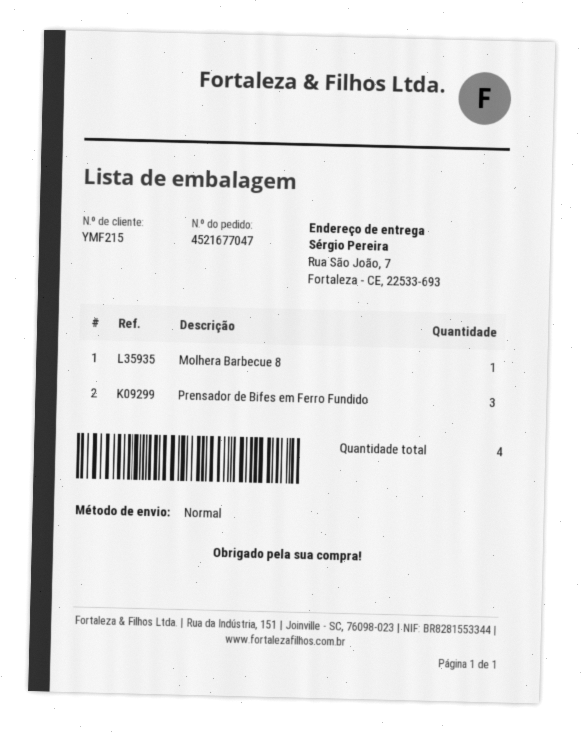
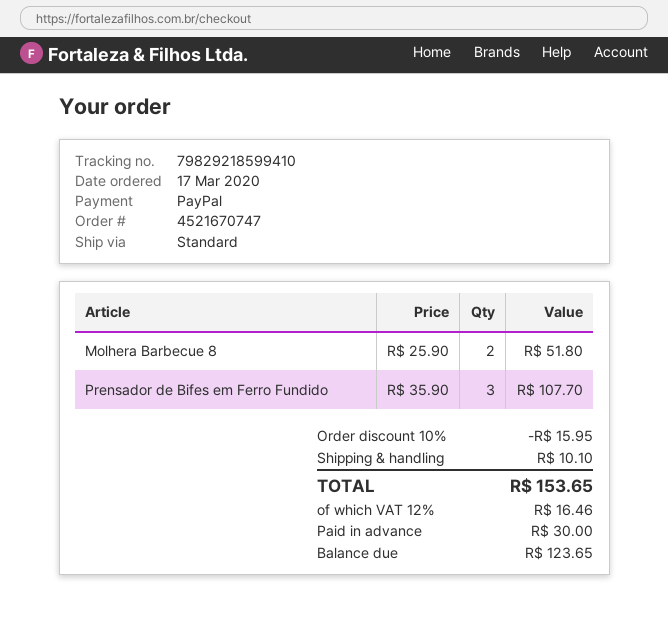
order number: 4521677047 -> 4521670747
Molhera Barbecue 8: 1 -> 2

